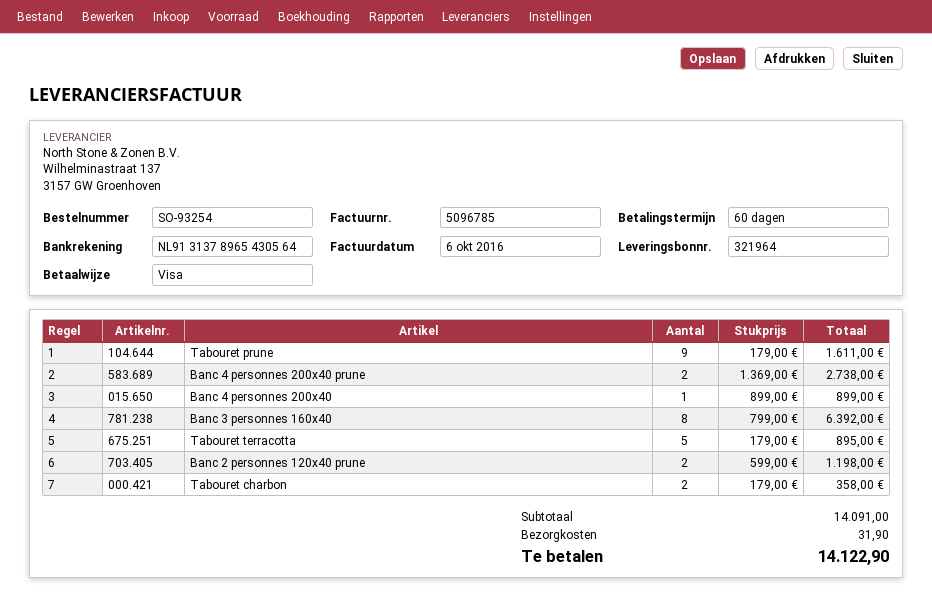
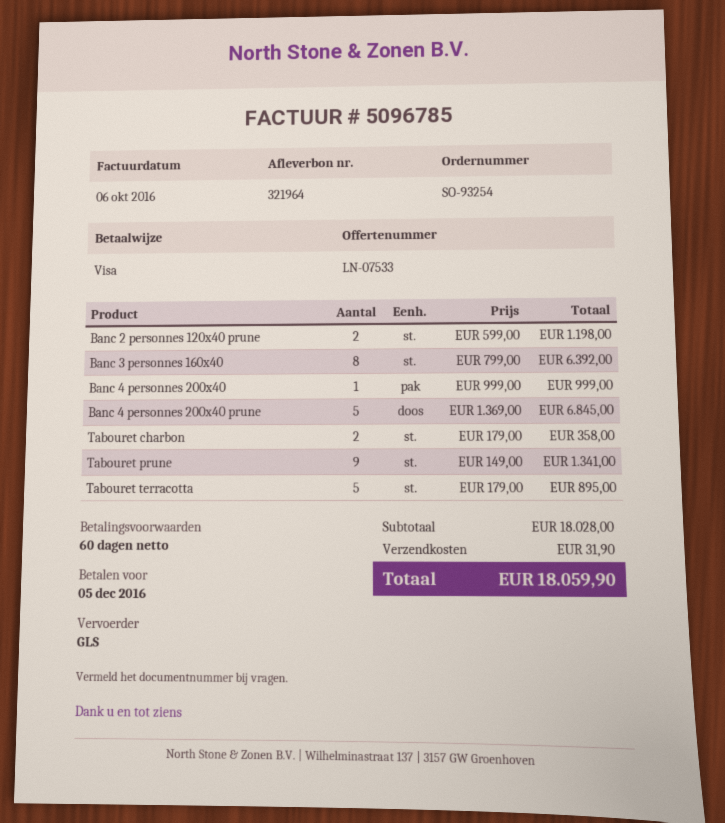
Tabouret prune: 9 x 179.00 = 1611.00 -> 9 x 149.00 = 1341.00
Banc 4 personnes 200x40 prune: 2 x 1369.00 = 2738.00 -> 5 x 1369.00 = 6845.00
Banc 4 personnes 200x40: 1 x 899.00 = 899.00 -> 1 x 999.00 = 999.00
subtotal: 14091.00 -> 18028.00
total: 14122.90 -> 18059.90

